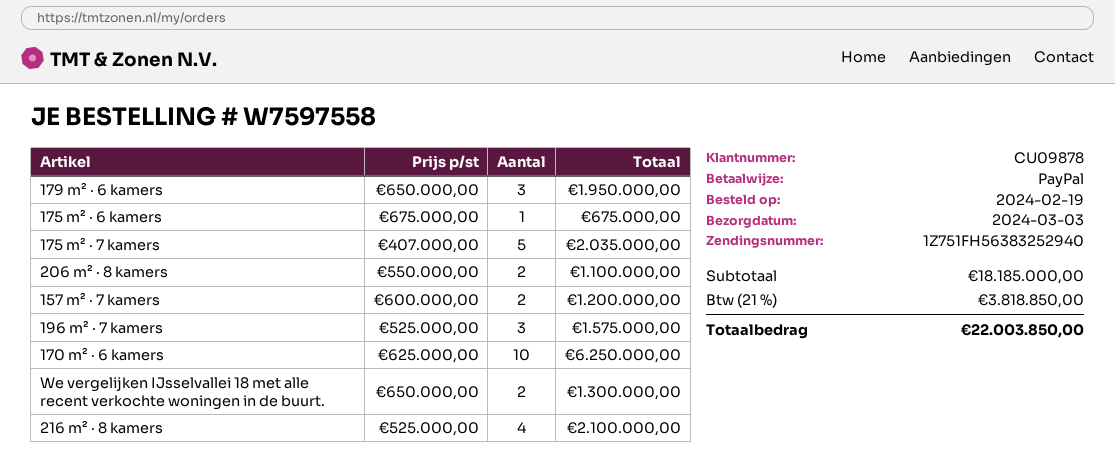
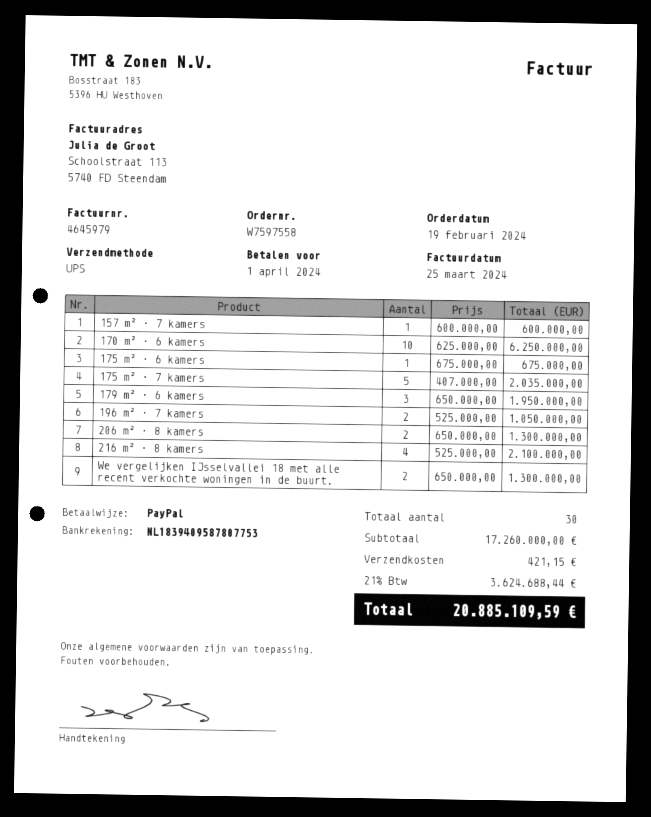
206 m² · 8 kamers: 2 x 550000.00 = 1100000.00 -> 2 x 650000.00 = 1300000.00
157 m² · 7 kamers: 2 x 600000.00 = 1200000.00 -> 1 x 600000.00 = 600000.00
196 m² · 7 kamers: 3 x 525000.00 = 1575000.00 -> 2 x 525000.00 = 1050000.00
subtotal: 18185000.00 -> 17260000.00
shipping: none -> 421.15
tax: 21% = 3818850.00 -> 21% = 3624688.44
total: 22003850.00 -> 20885109.59

